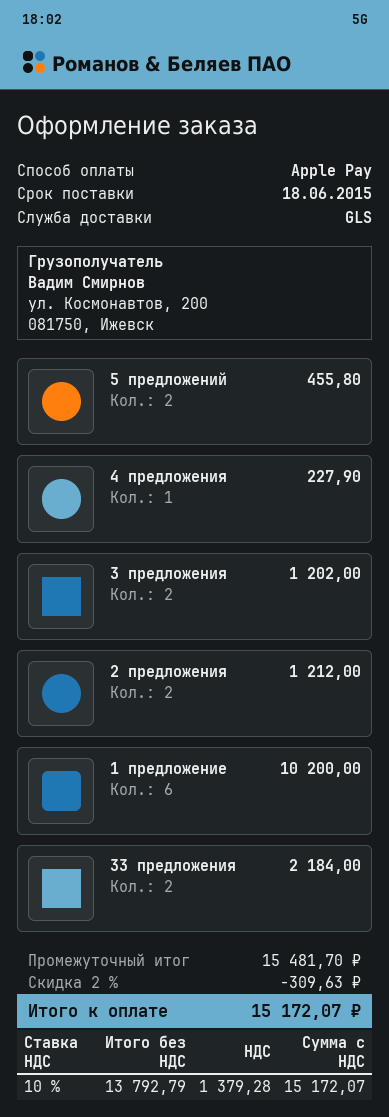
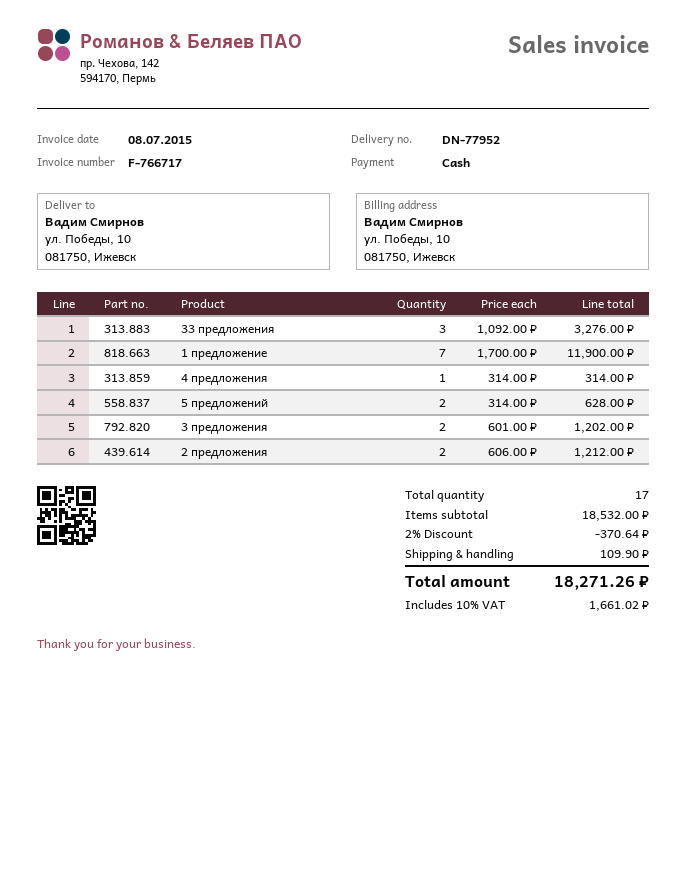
payment method: Apple Pay -> cash
ship to: ул. Космонавтов, 200, 081750, Ижевск -> ул. Победы, 10, 081750, Ижевск
5 предложений: 2 for 455.80 -> 2 for 628.00
4 предложения: 1 for 227.90 -> 1 for 314.00
1 предложение: 6 for 10200.00 -> 7 for 11900.00
33 предложения: 2 for 2184.00 -> 3 for 3276.00
subtotal: 15481.70 -> 18532.00
discount: 2% = 309.63 -> 2% = 370.64
shipping: none -> 109.90
tax: 10% = 1379.28 -> 10% = 1661.02
total: 15172.07 -> 18271.26

